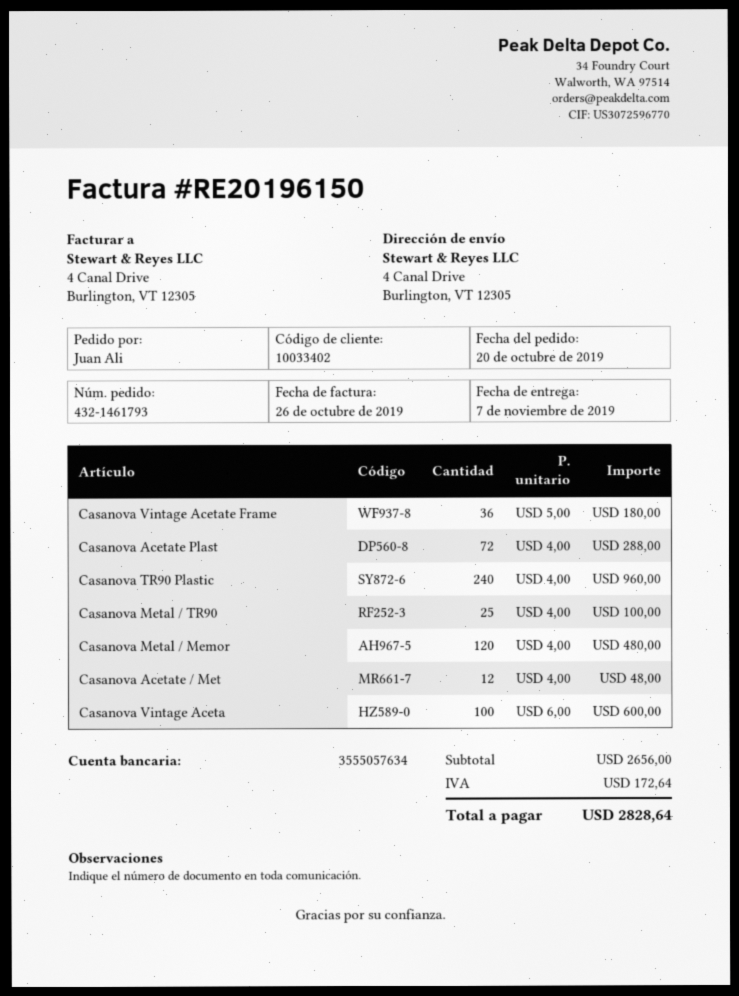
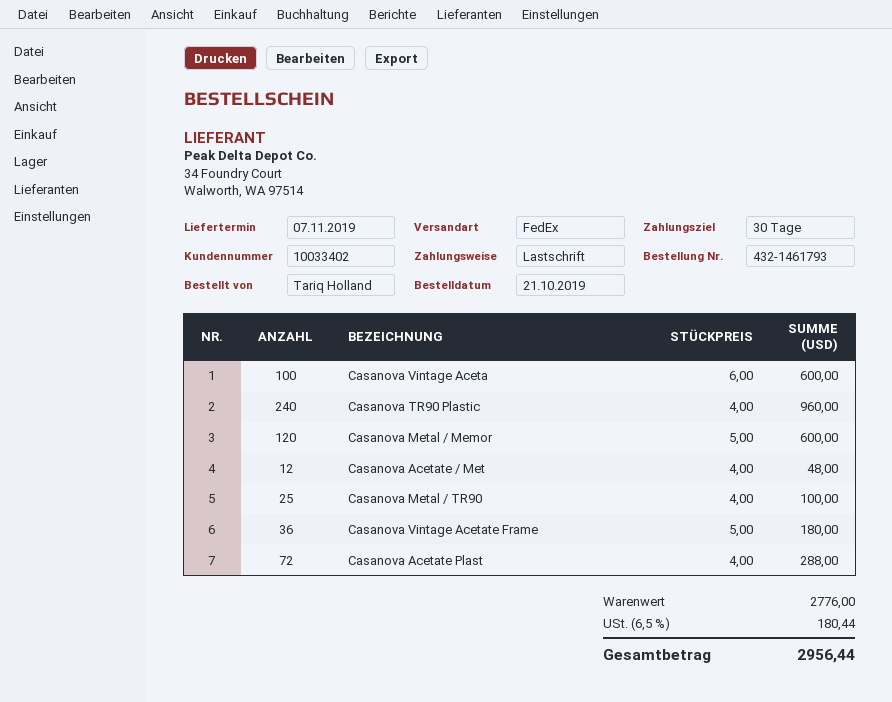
order date: 2019-10-20 -> 2019-10-21
ordered by: Juan Ali -> Tariq Holland
Casanova Metal / Memor: 120 x 4.00 = 480.00 -> 120 x 5.00 = 600.00
subtotal: 2656.00 -> 2776.00
tax: 172.64 -> 180.44
total: 2828.64 -> 2956.44

